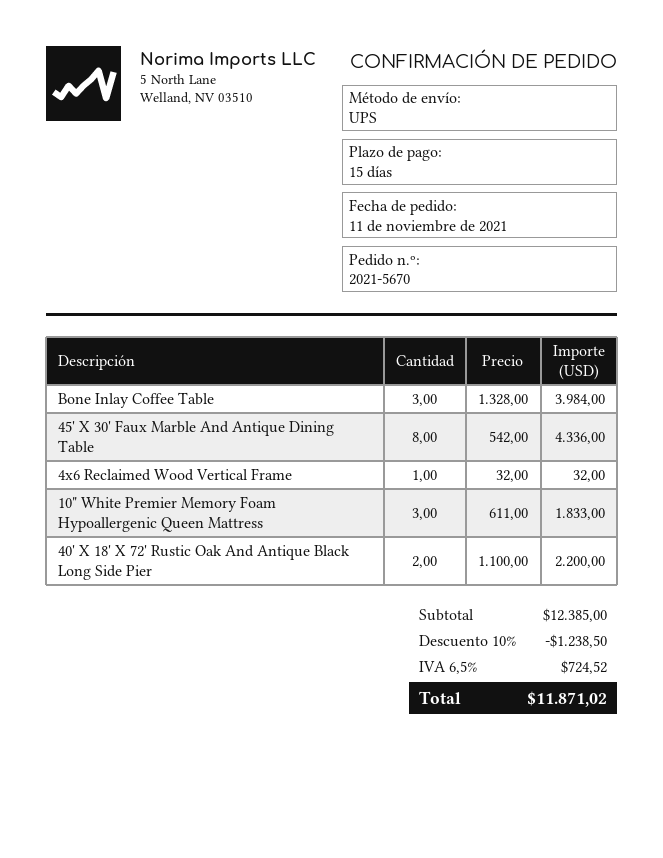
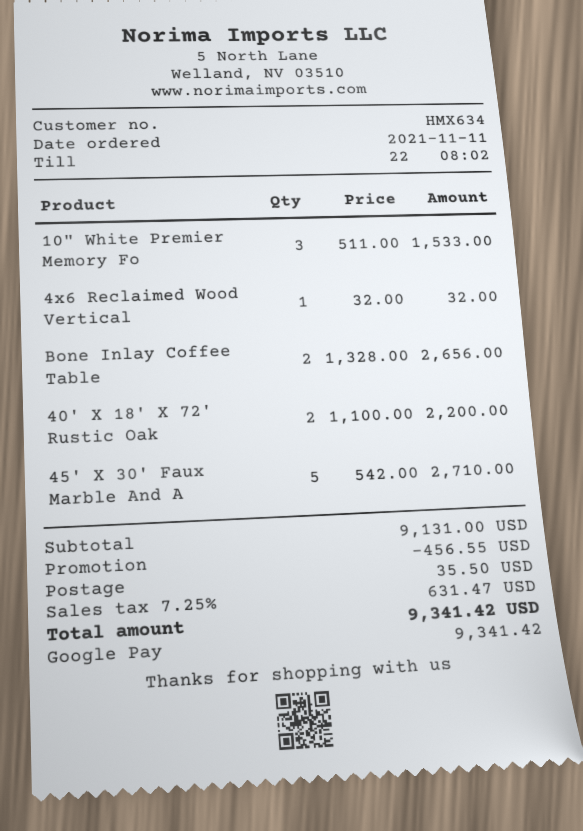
Bone Inlay Coffee Table: 3 x 1328.00 = 3984.00 -> 2 x 1328.00 = 2656.00
45' X 30' Faux Marble And Antique Dining Table: 8 x 542.00 = 4336.00 -> 5 x 542.00 = 2710.00
10" White Premier Memory Foam Hypoallergenic Queen Mattress: 3 x 611.00 = 1833.00 -> 3 x 511.00 = 1533.00
subtotal: 12385.00 -> 9131.00
discount: 1238.50 -> 456.55
shipping: none -> 35.50
tax: 6.5% = 724.52 -> 7.25% = 631.47
total: 11871.02 -> 9341.42

